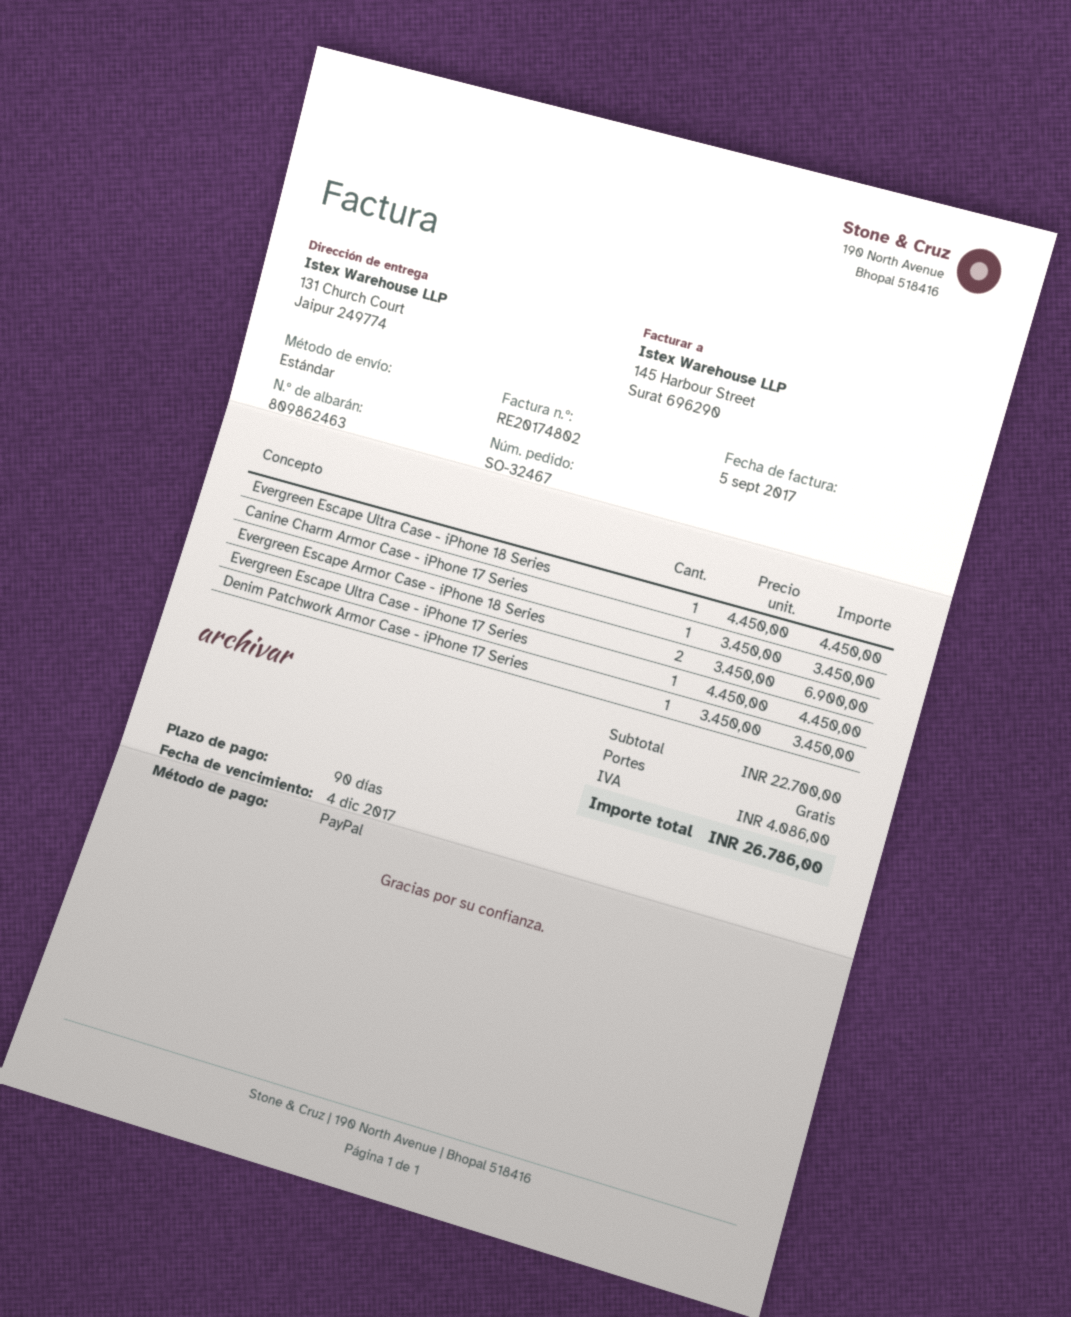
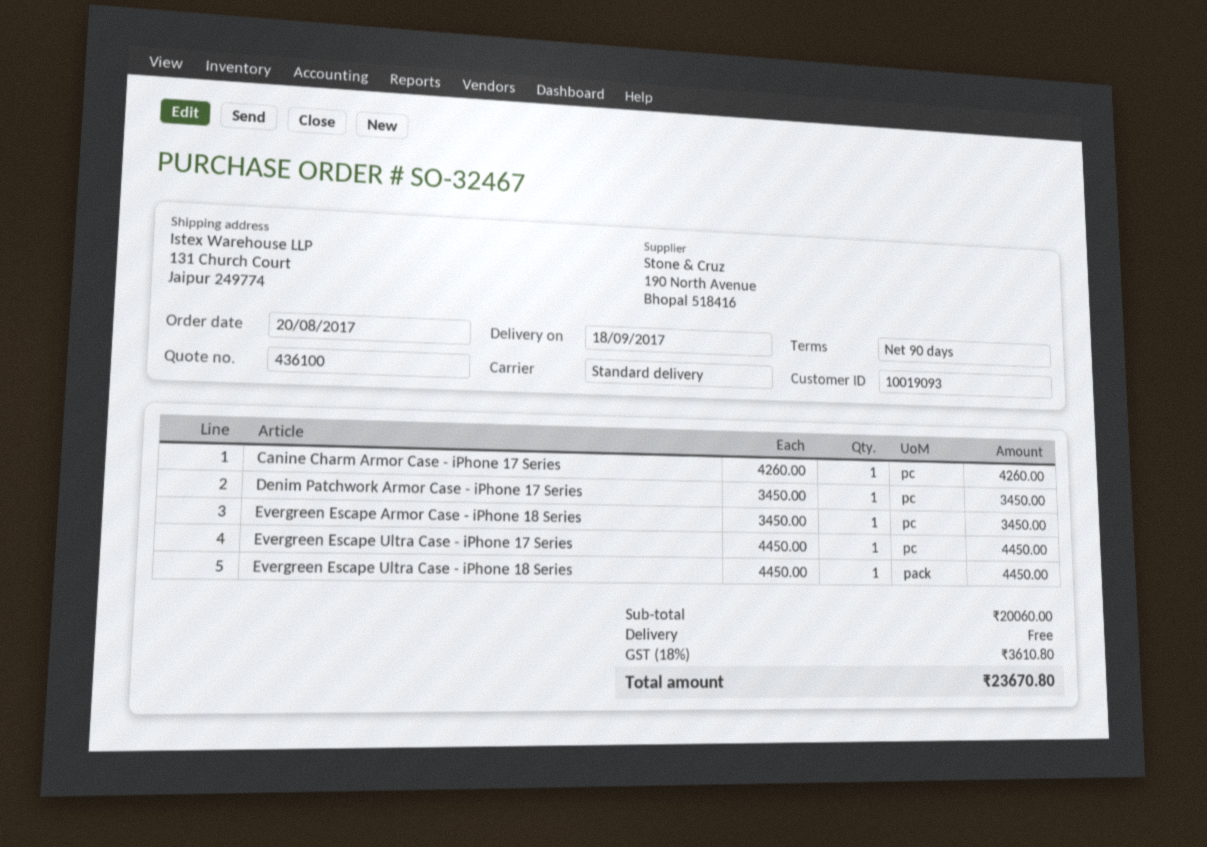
Canine Charm Armor Case - iPhone 17 Series: 1 x 3450.00 = 3450.00 -> 1 x 4260.00 = 4260.00
Evergreen Escape Armor Case - iPhone 18 Series: 2 x 3450.00 = 6900.00 -> 1 x 3450.00 = 3450.00
subtotal: 22700.00 -> 20060.00
tax: 4086.00 -> 3610.80
total: 26786.00 -> 23670.80

